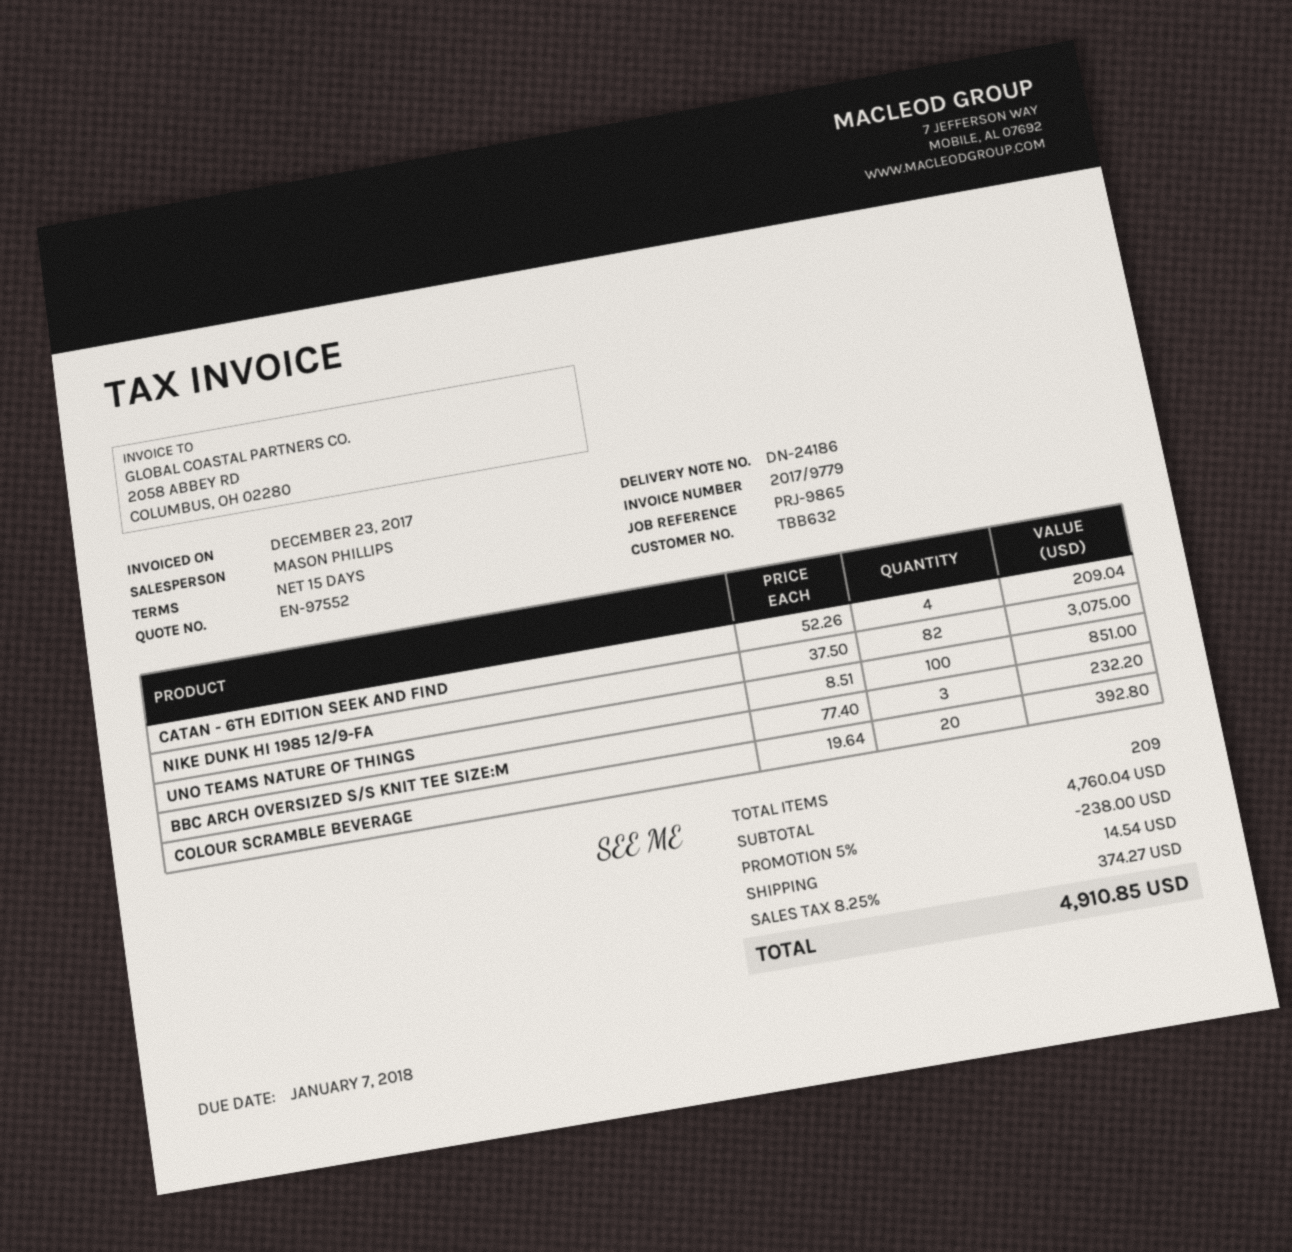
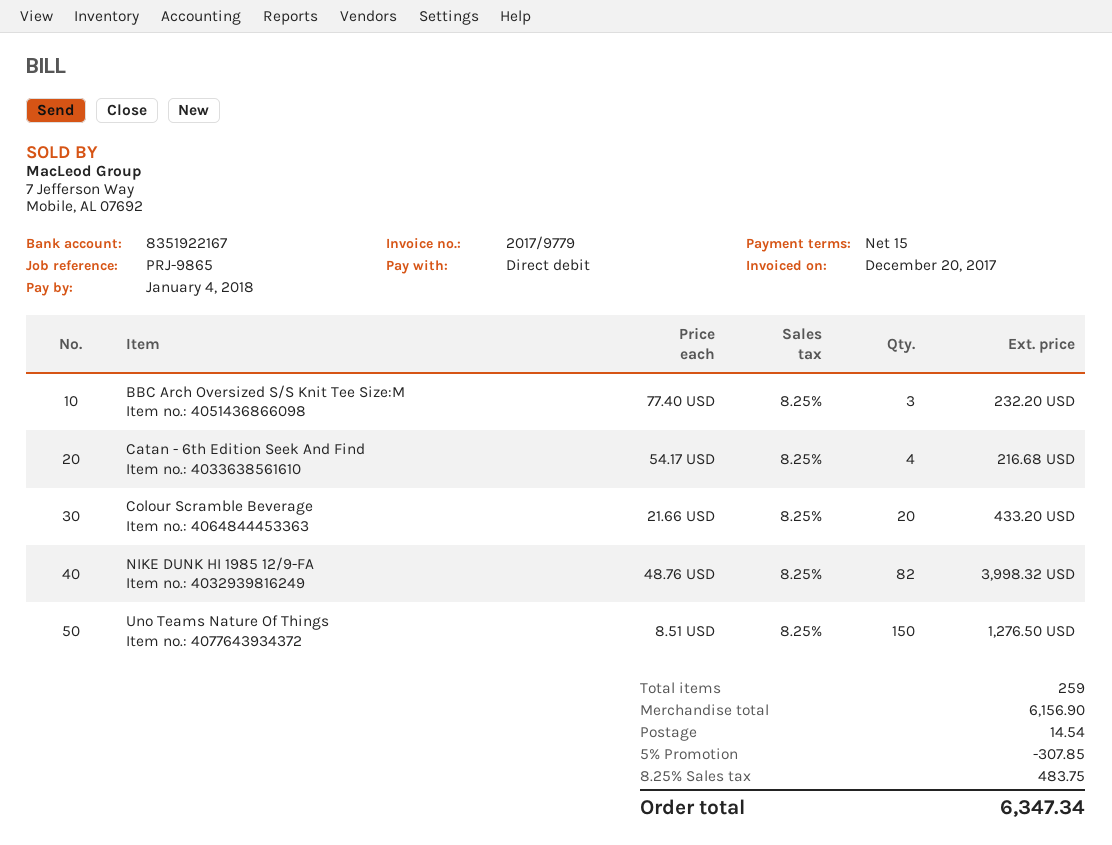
invoice date: 2017-12-23 -> 2017-12-20
due date: 2018-01-07 -> 2018-01-04
CATAN - 6TH EDITION SEEK AND FIND: 4 x 52.26 = 209.04 -> 4 x 54.17 = 216.68
NIKE DUNK HI 1985 12/9-FA: 82 x 37.50 = 3075.00 -> 82 x 48.76 = 3998.32
UNO TEAMS NATURE OF THINGS: 100 x 8.51 = 851.00 -> 150 x 8.51 = 1276.50
COLOUR SCRAMBLE BEVERAGE: 20 x 19.64 = 392.80 -> 20 x 21.66 = 433.20
total quantity: 209 -> 259
subtotal: 4760.04 -> 6156.90
discount: 5% = 238.00 -> 5% = 307.85
tax: 8.25% = 374.27 -> 8.25% = 483.75
total: 4910.85 -> 6347.34

